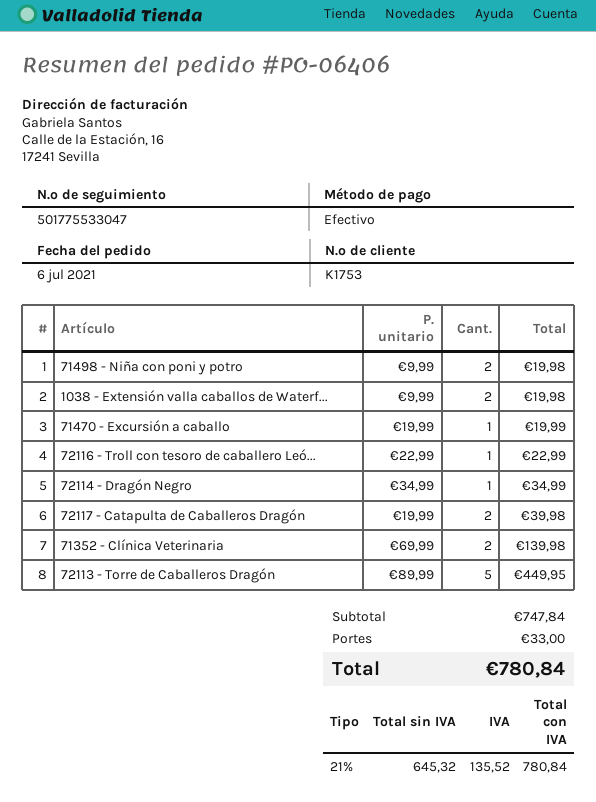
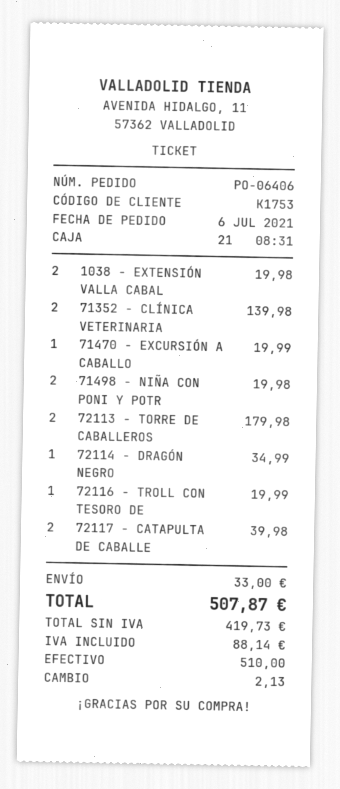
72116 - Troll con tesoro de caballero Leó...: 1 for 22.99 -> 1 for 19.99
72113 - Torre de Caballeros Dragón: 5 for 449.95 -> 2 for 179.98
net: 645.32 -> 419.73
tax: 135.52 -> 88.14
total: 780.84 -> 507.87

